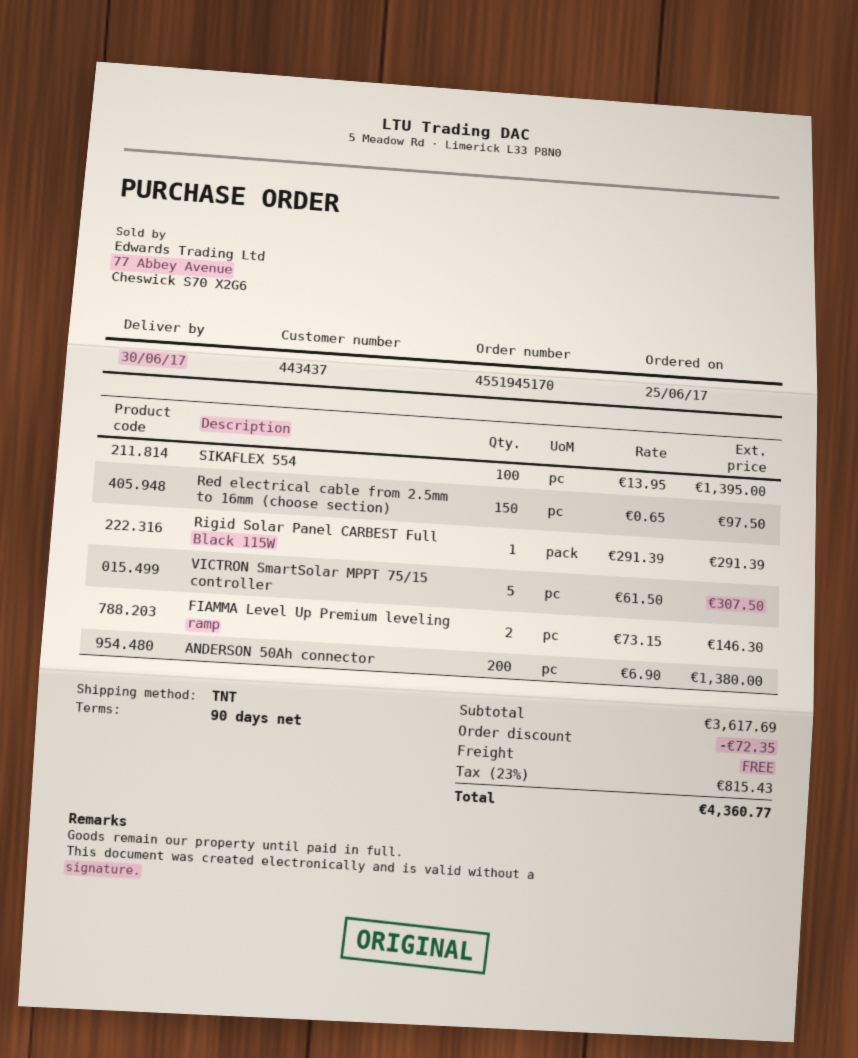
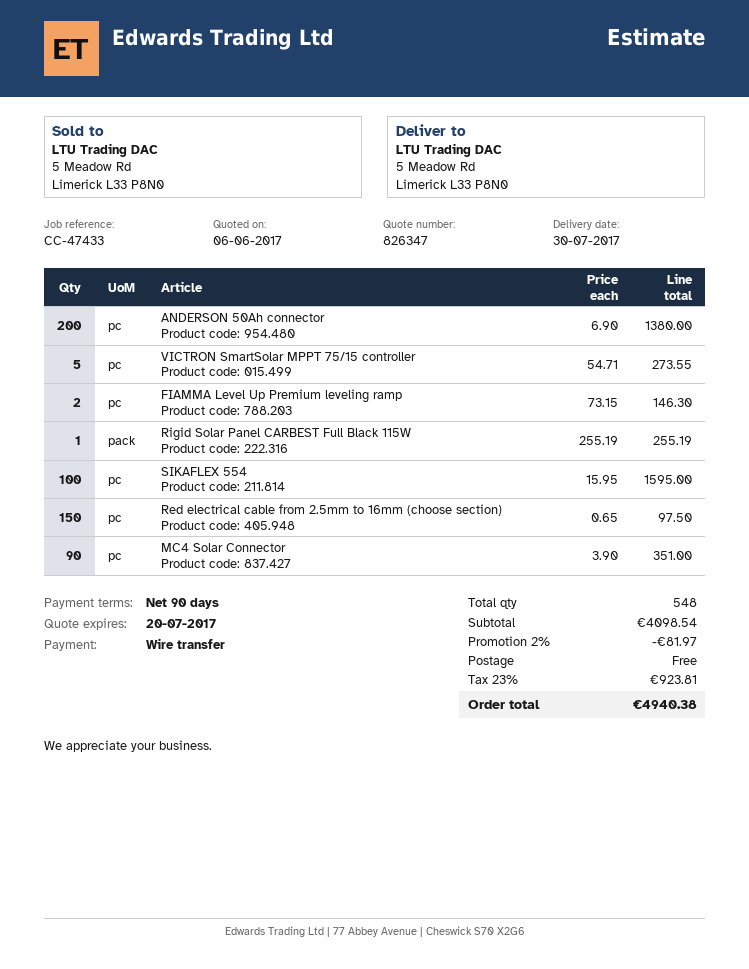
delivery date: 2017-06-30 -> 2017-07-30
SIKAFLEX 554: 100 x 13.95 = 1395.00 -> 100 x 15.95 = 1595.00
Rigid Solar Panel CARBEST Full Black 115W: 1 x 291.39 = 291.39 -> 1 x 255.19 = 255.19
VICTRON SmartSolar MPPT 75/15 controller: 5 x 61.50 = 307.50 -> 5 x 54.71 = 273.55
MC4 Solar Connector: none -> 90 x 3.90 = 351.00
subtotal: 3617.69 -> 4098.54
discount: 72.35 -> 81.97
tax: 23% = 815.43 -> 23% = 923.81
total: 4360.77 -> 4940.38

